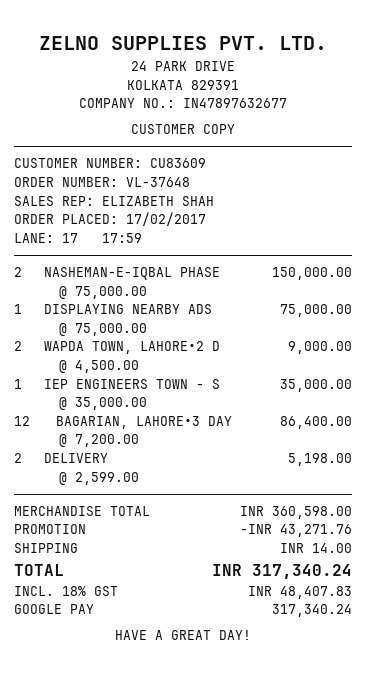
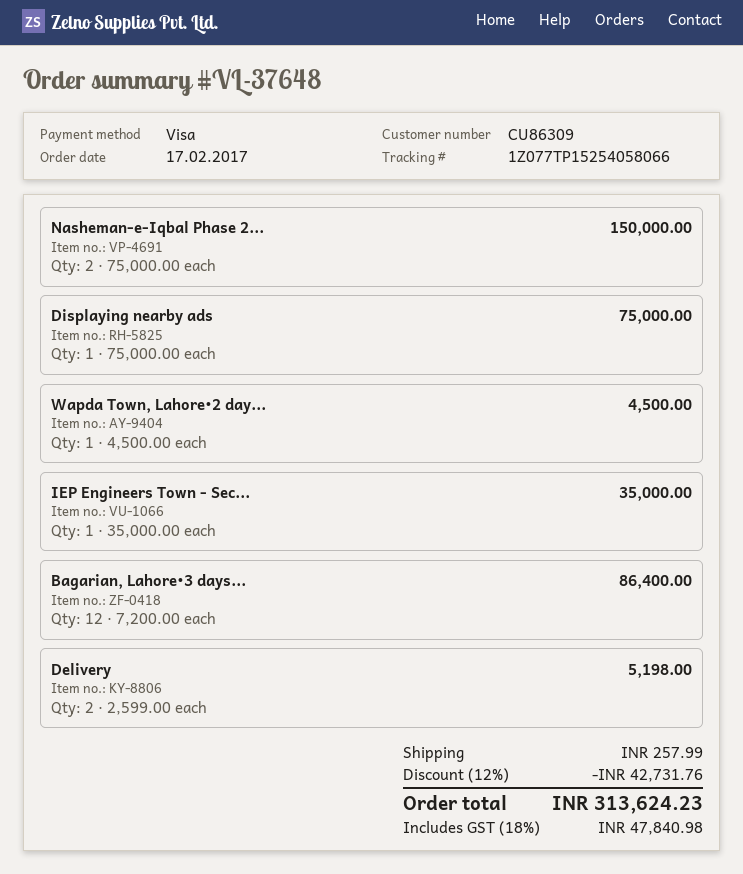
customer number: CU83609 -> CU86309
payment method: Google Pay -> Visa
WAPDA TOWN, LAHORE•2 D: 2 x 4500.00 = 9000.00 -> 1 x 4500.00 = 4500.00
discount: 43271.76 -> 42731.76
shipping: 14.00 -> 257.99
tax: 18% = 48407.83 -> 18% = 47840.98
total: 317340.24 -> 313624.23

